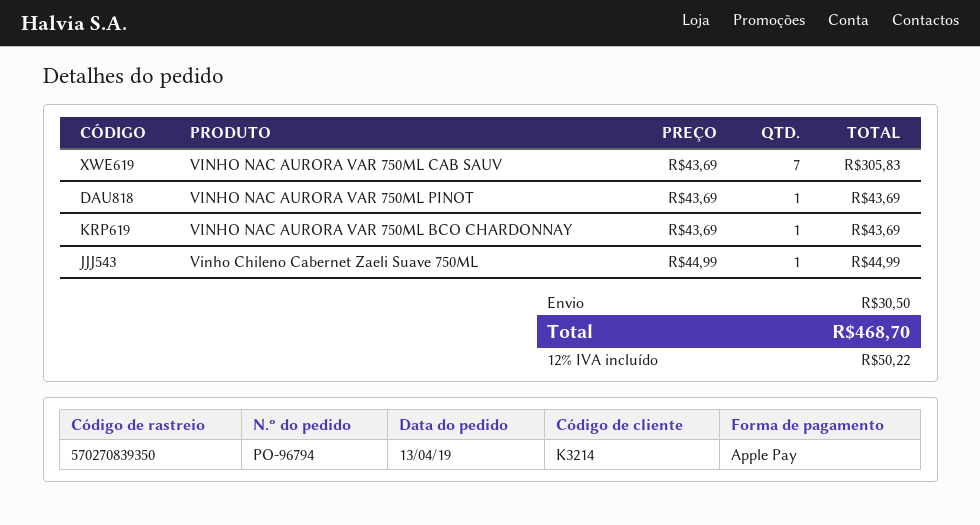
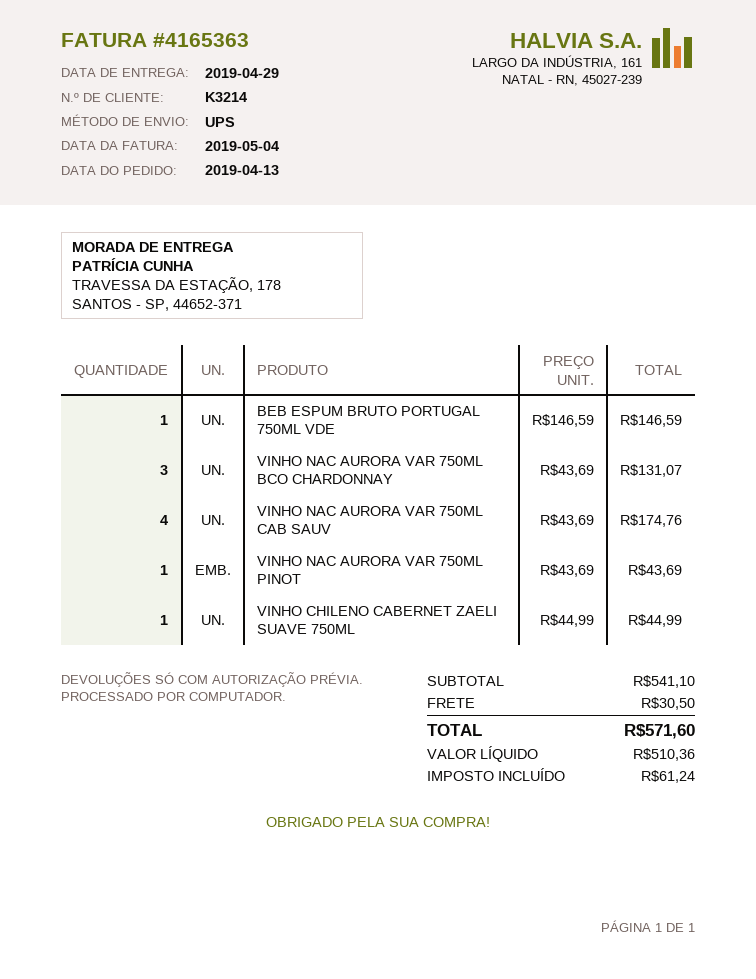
VINHO NAC AURORA VAR 750ML CAB SAUV: 7 x 43.69 = 305.83 -> 4 x 43.69 = 174.76
VINHO NAC AURORA VAR 750ML BCO CHARDONNAY: 1 x 43.69 = 43.69 -> 3 x 43.69 = 131.07
BEB ESPUM BRUTO PORTUGAL 750ML VDE: none -> 1 x 146.59 = 146.59
tax: 50.22 -> 61.24
total: 468.70 -> 571.60

